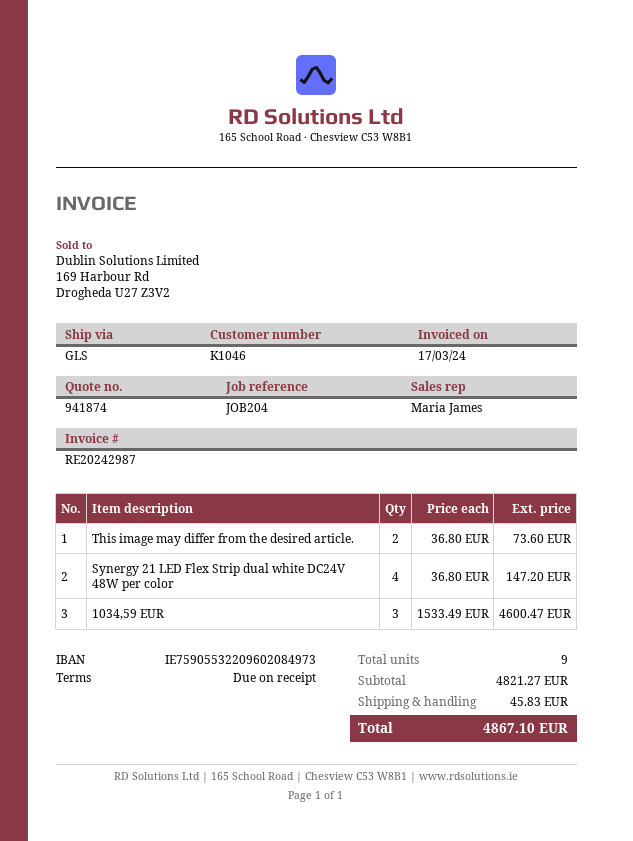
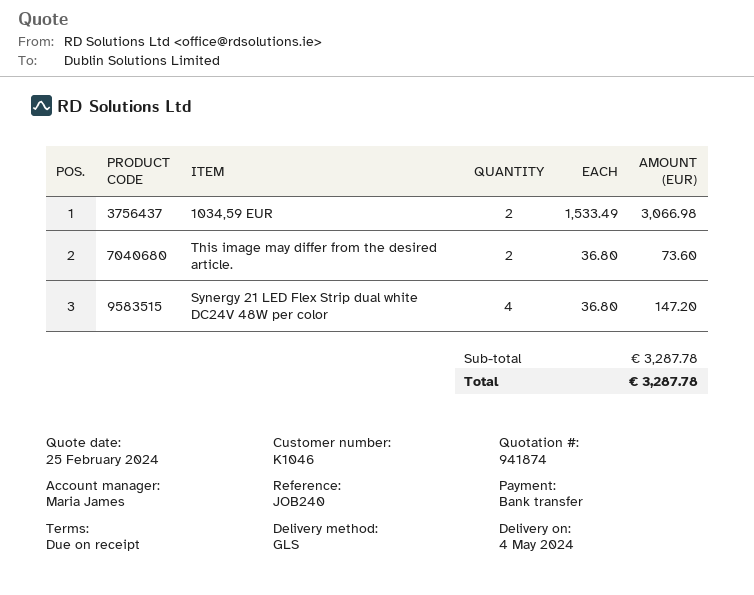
reference: JOB204 -> JOB240
1034,59 EUR: 3 x 1533.49 = 4600.47 -> 2 x 1533.49 = 3066.98
subtotal: 4821.27 -> 3287.78
shipping: 45.83 -> none
total: 4867.10 -> 3287.78

